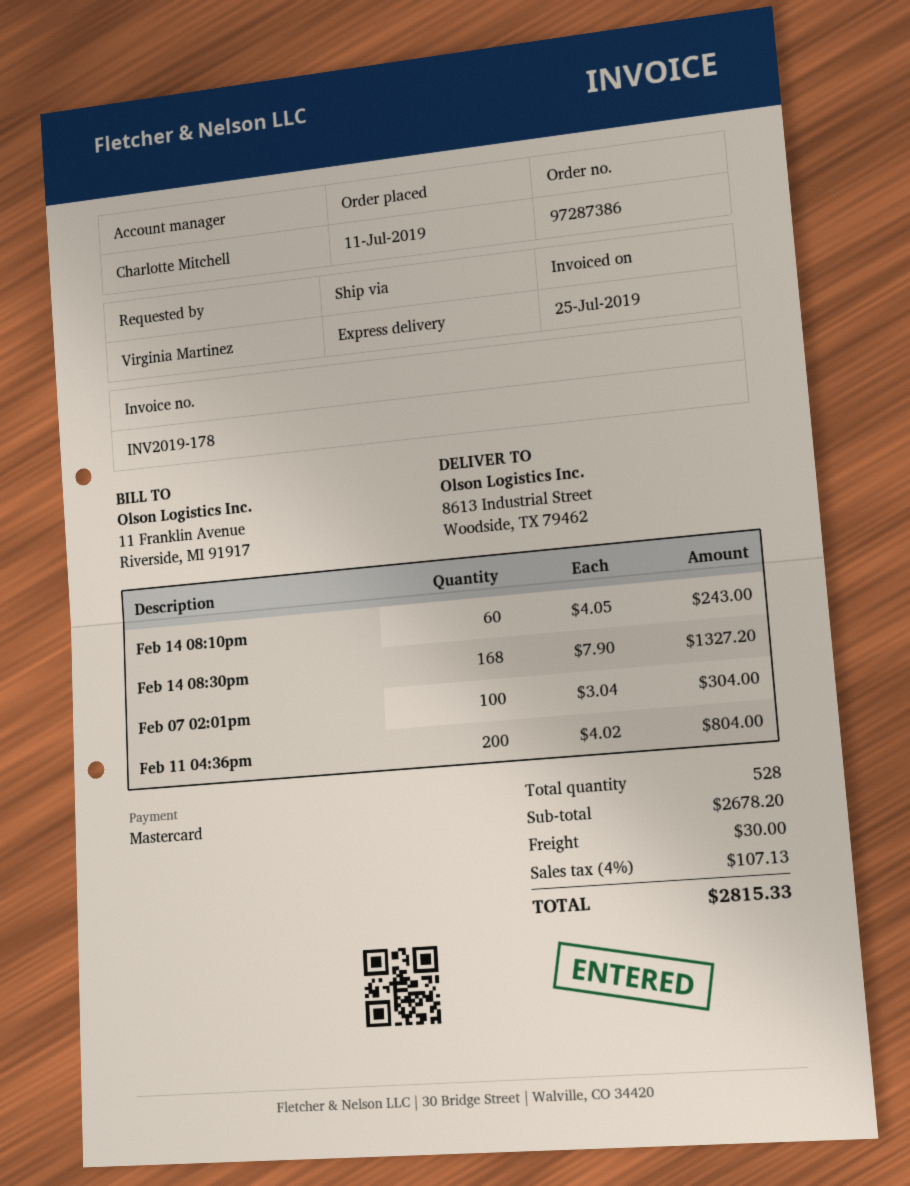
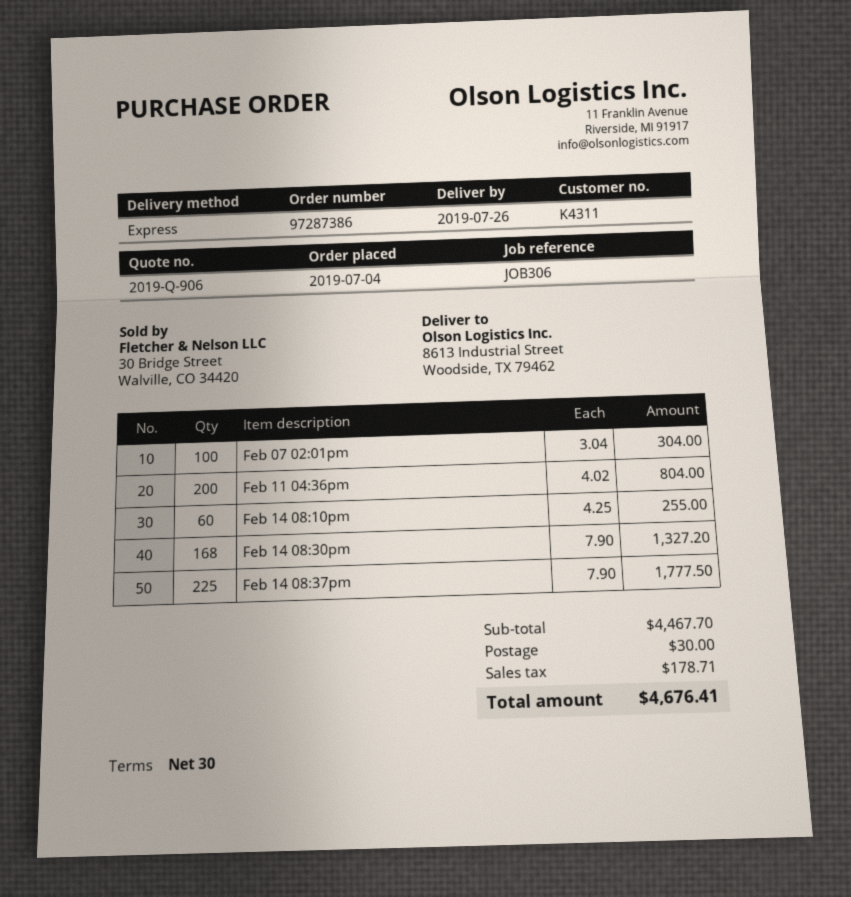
order date: 2019-07-11 -> 2019-07-04
Feb 14 08:10pm: 60 x 4.05 = 243.00 -> 60 x 4.25 = 255.00
Feb 14 08:37pm: none -> 225 x 7.90 = 1777.50
subtotal: 2678.20 -> 4467.70
tax: 107.13 -> 178.71
total: 2815.33 -> 4676.41

